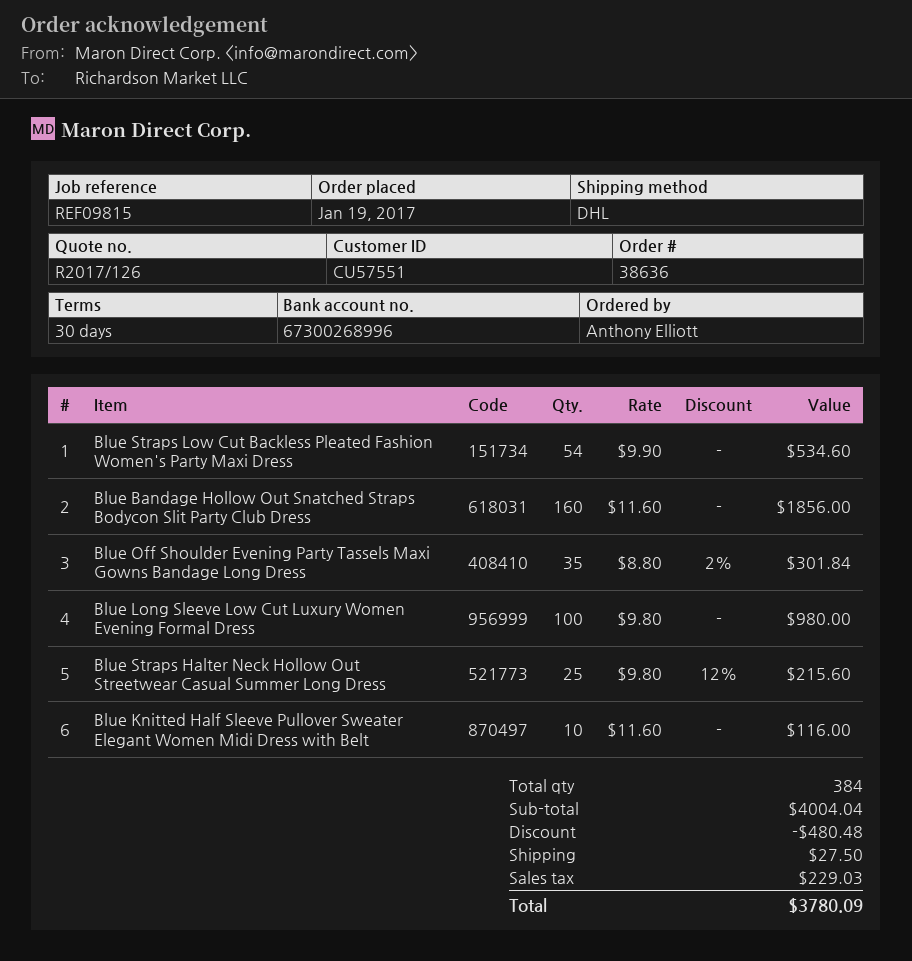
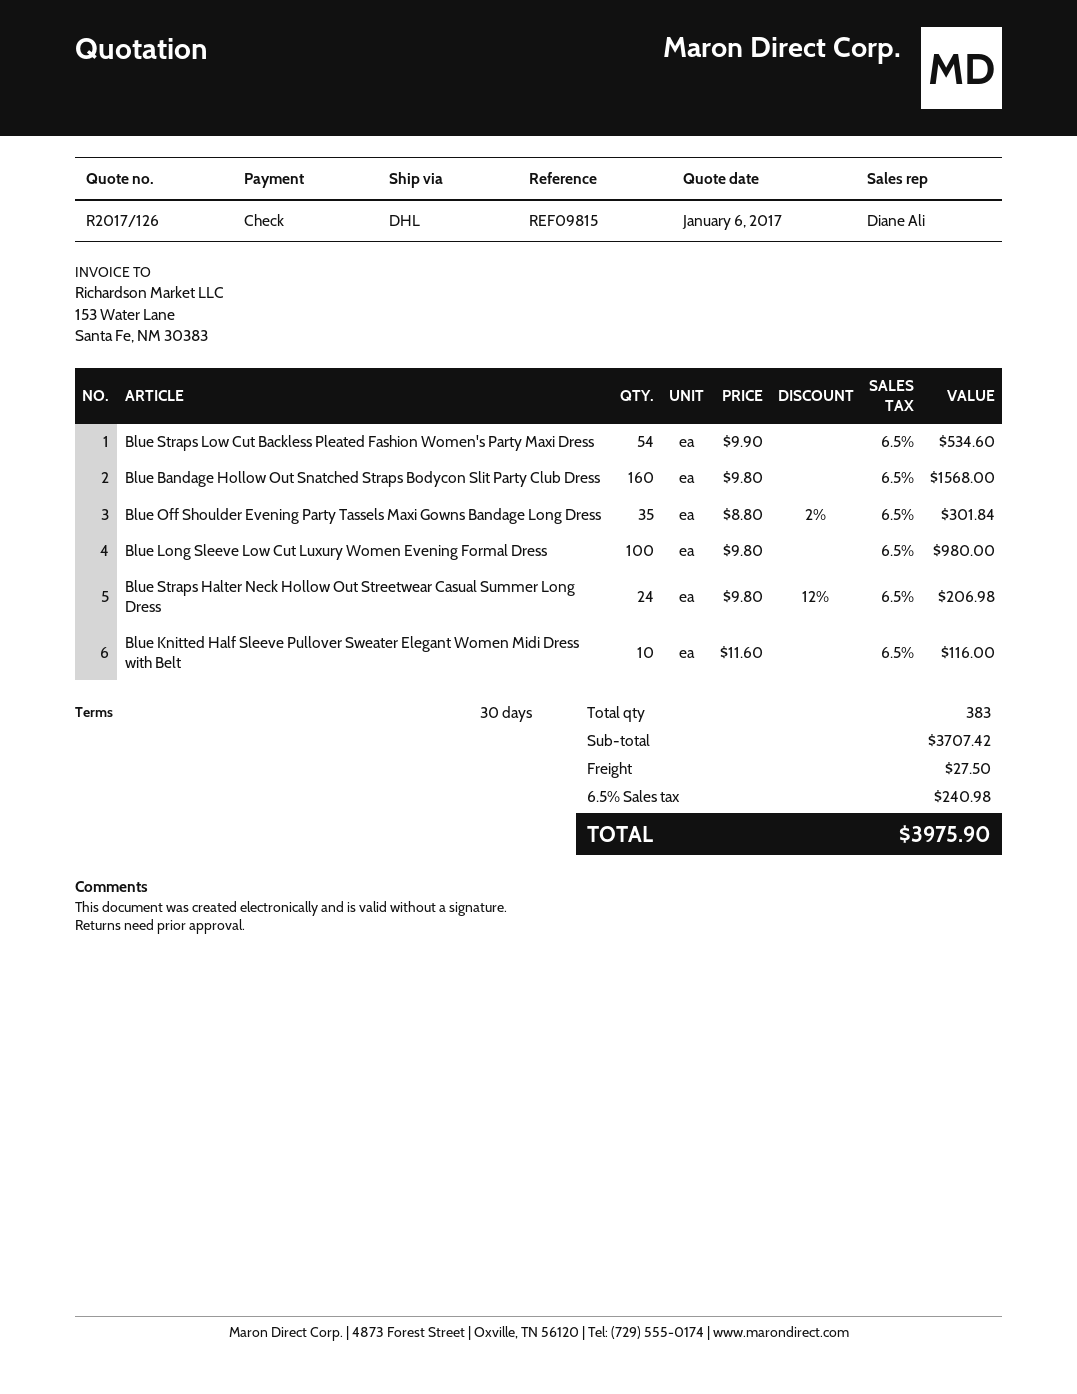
Blue Bandage Hollow Out Snatched Straps Bodycon Slit Party Club Dress: 160 x 11.60 = 1856.00 -> 160 x 9.80 = 1568.00
Blue Straps Halter Neck Hollow Out Streetwear Casual Summer Long Dress: 25 x 9.80 - 12% = 215.60 -> 24 x 9.80 - 12% = 206.98
total quantity: 384 -> 383
subtotal: 4004.04 -> 3707.42
discount: 480.48 -> none
tax: 229.03 -> 240.98
total: 3780.09 -> 3975.90

